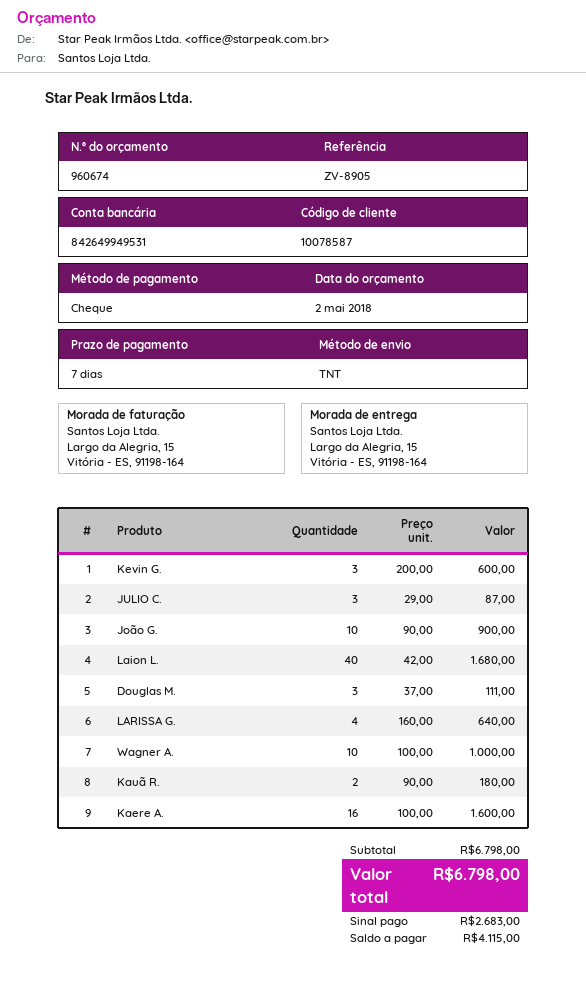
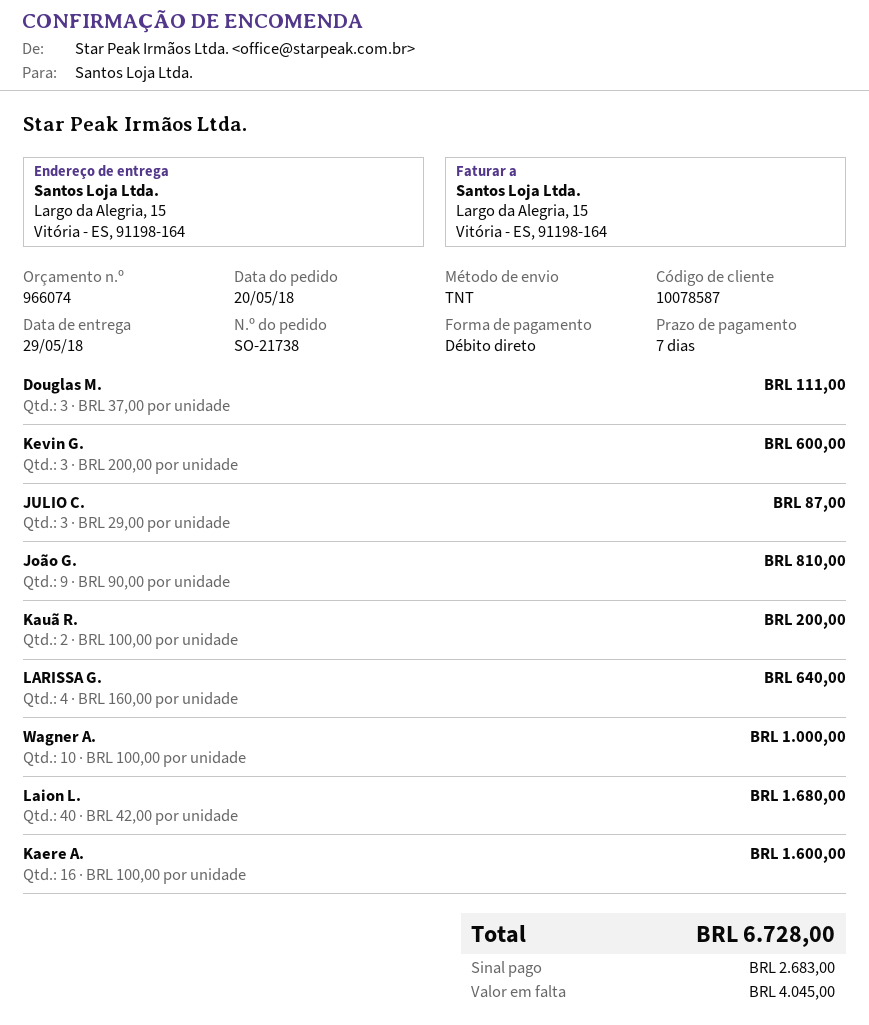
quote number: 960674 -> 966074
payment method: cheque -> direct debit
João G.: 10 x 90.00 = 900.00 -> 9 x 90.00 = 810.00
Kauã R.: 2 x 90.00 = 180.00 -> 2 x 100.00 = 200.00
total: 6798.00 -> 6728.00
balance: 4115.00 -> 4045.00

